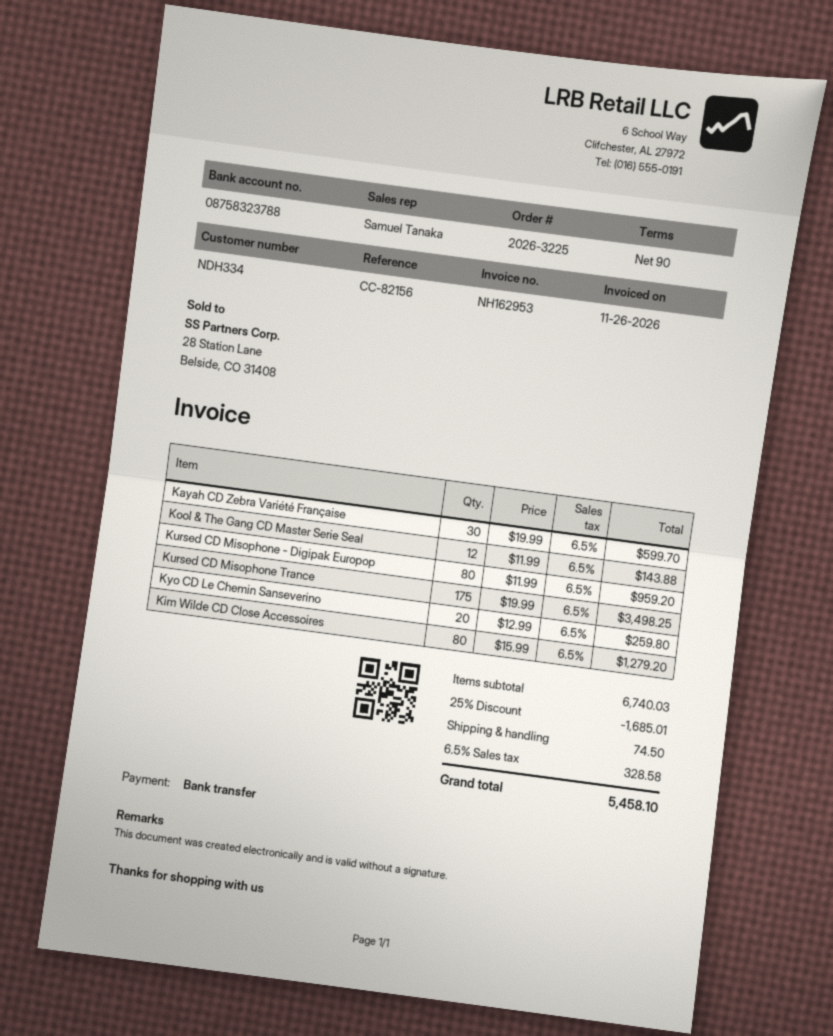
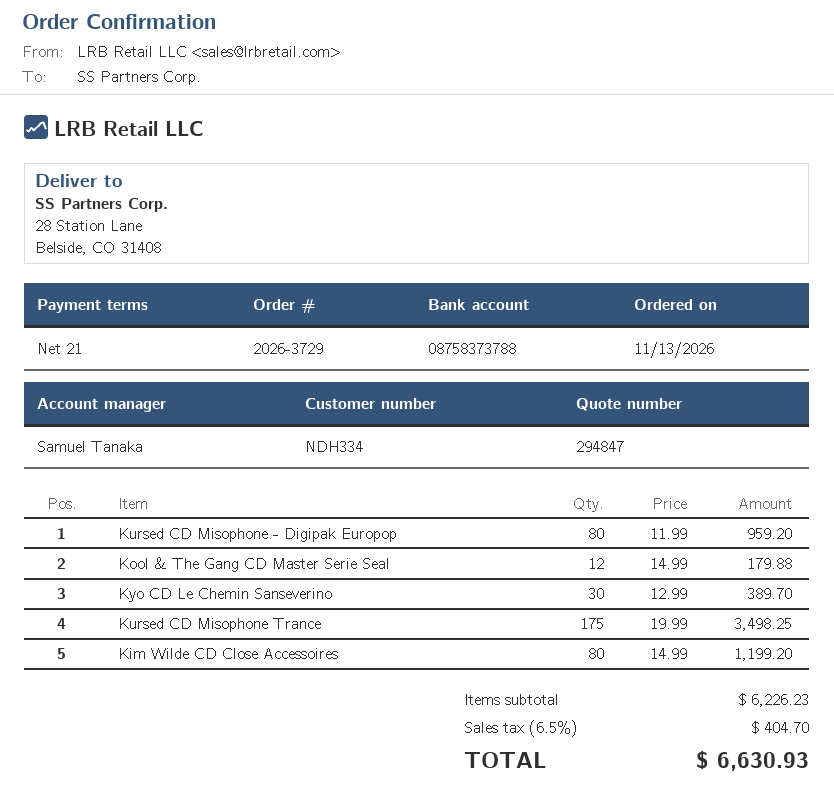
order number: 2026-3225 -> 2026-3729
payment terms: 90 days -> 21 days
bank account: 08758323788 -> 08758373788
Kayah CD Zebra Variété Française: 30 x 19.99 = 599.70 -> none
Kool & The Gang CD Master Serie Seal: 12 x 11.99 = 143.88 -> 12 x 14.99 = 179.88
Kyo CD Le Chemin Sanseverino: 20 x 12.99 = 259.80 -> 30 x 12.99 = 389.70
Kim Wilde CD Close Accessoires: 80 x 15.99 = 1279.20 -> 80 x 14.99 = 1199.20
subtotal: 6740.03 -> 6226.23
discount: 25% = 1685.01 -> none
shipping: 74.50 -> none
tax: 6.5% = 328.58 -> 6.5% = 404.70
total: 5458.10 -> 6630.93

